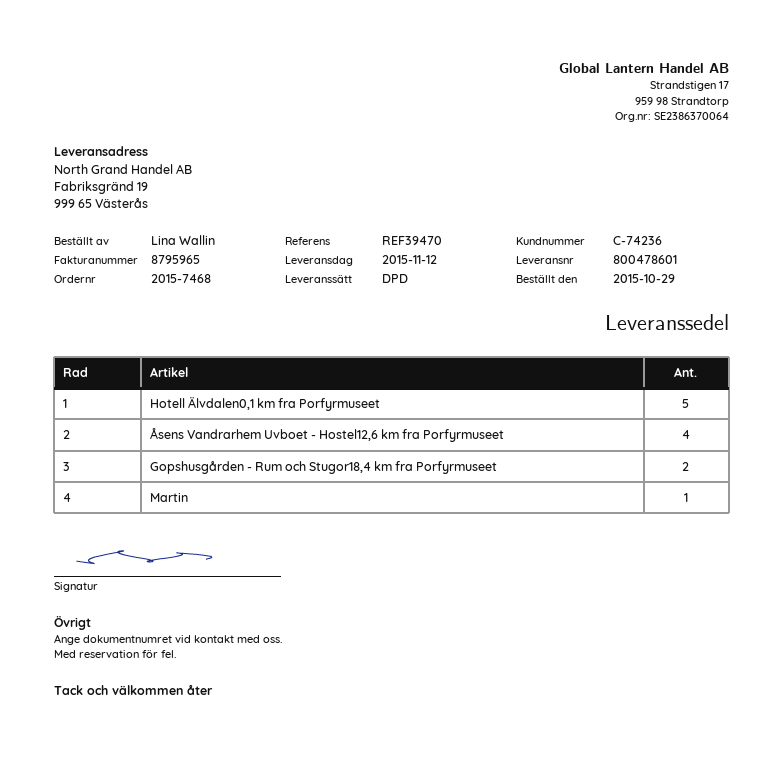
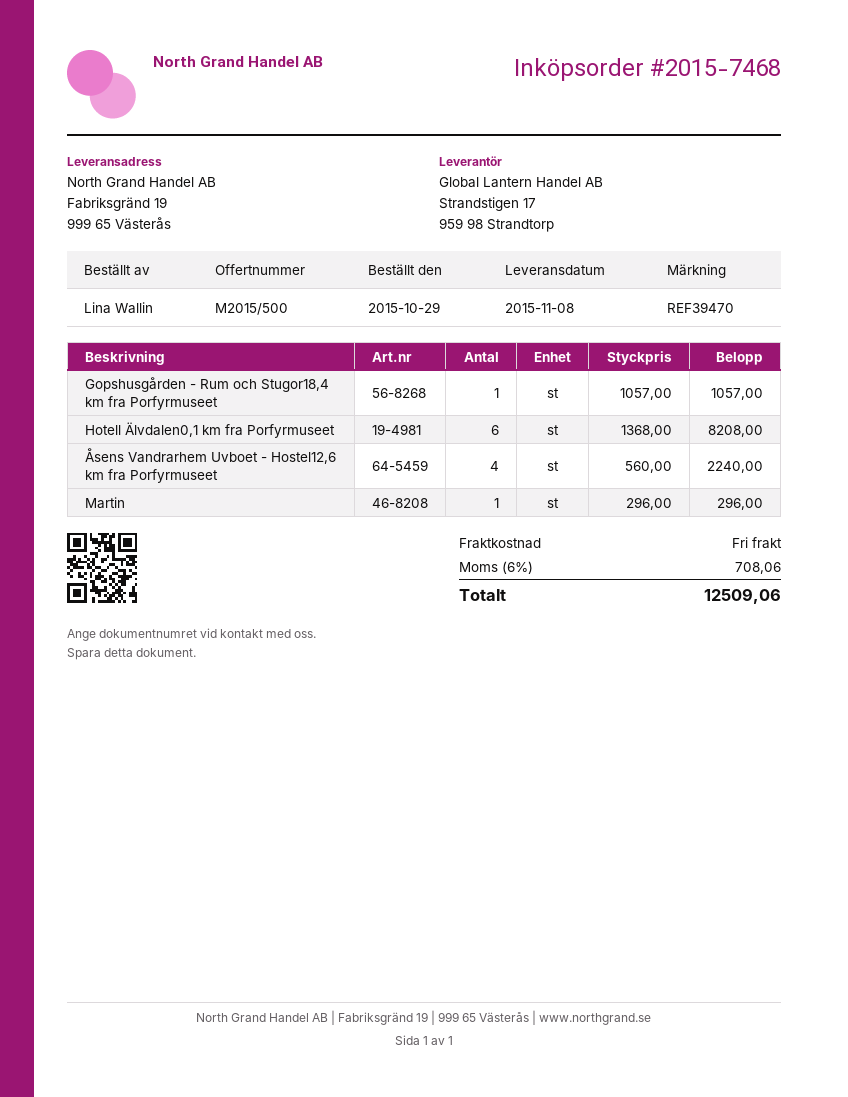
delivery date: 2015-11-12 -> 2015-11-08
Hotell Älvdalen0,1 km fra Porfyrmuseet: 5 -> 6
Gopshusgården - Rum och Stugor18,4 km fra Porfyrmuseet: 2 -> 1

